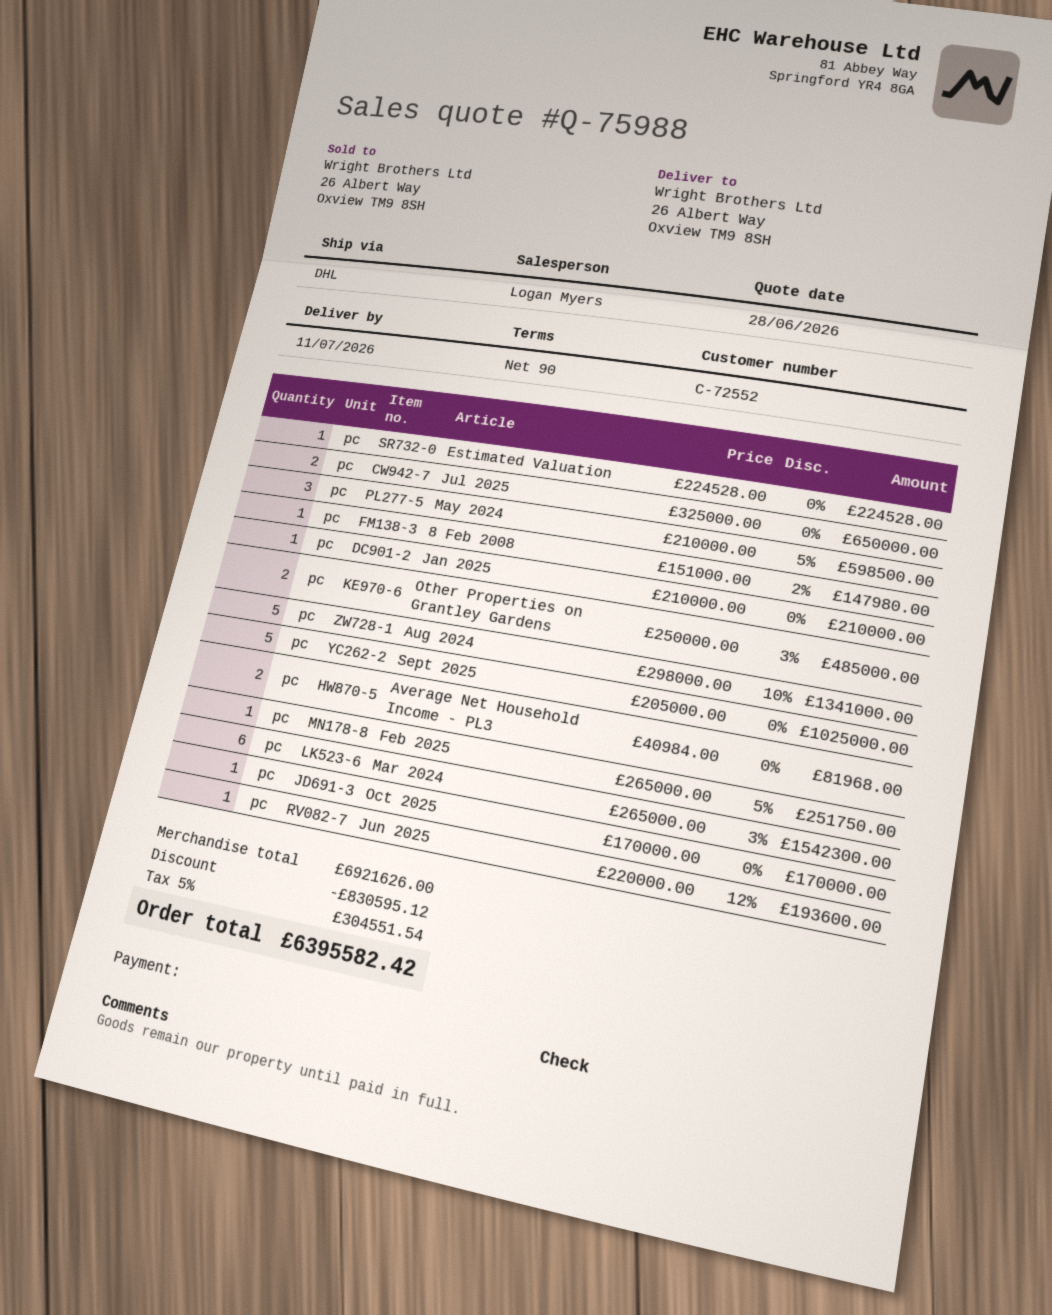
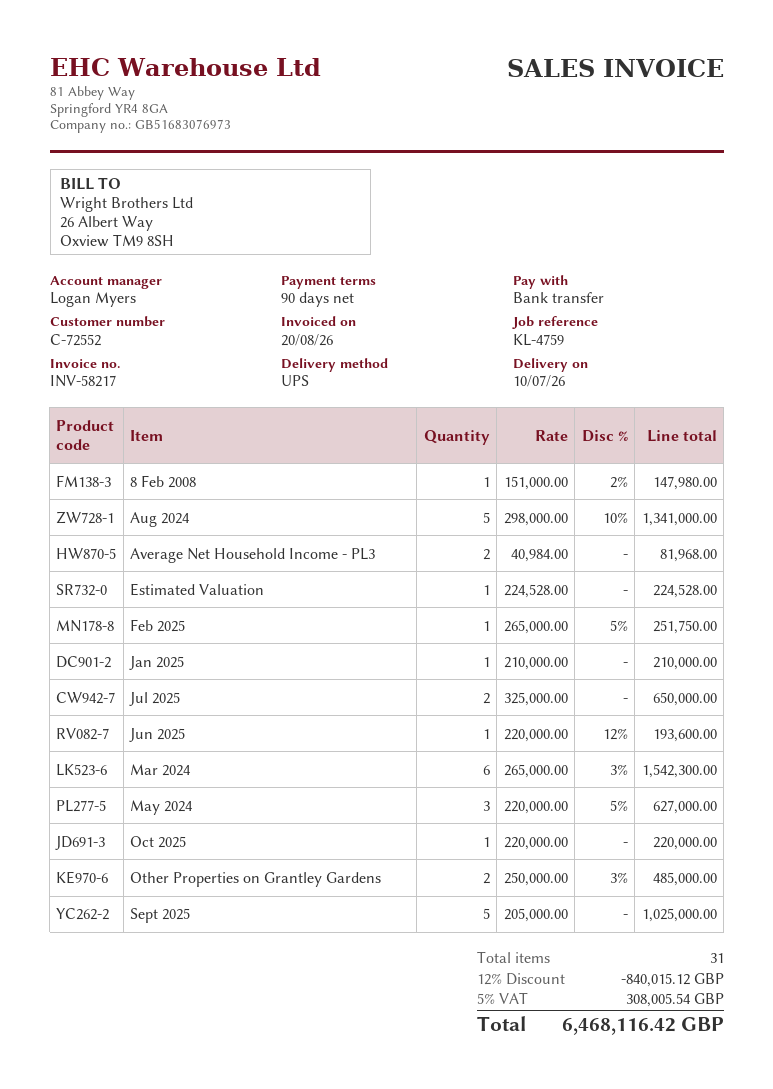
delivery date: 2026-07-11 -> 2026-07-10
payment method: cheque -> bank transfer
shipping method: DHL -> UPS
May 2024: 3 x 210000.00 - 5% = 598500.00 -> 3 x 220000.00 - 5% = 627000.00
Oct 2025: 1 x 170000.00 = 170000.00 -> 1 x 220000.00 = 220000.00
discount: 830595.12 -> 840015.12
tax: 5% = 304551.54 -> 5% = 308005.54
total: 6395582.42 -> 6468116.42

